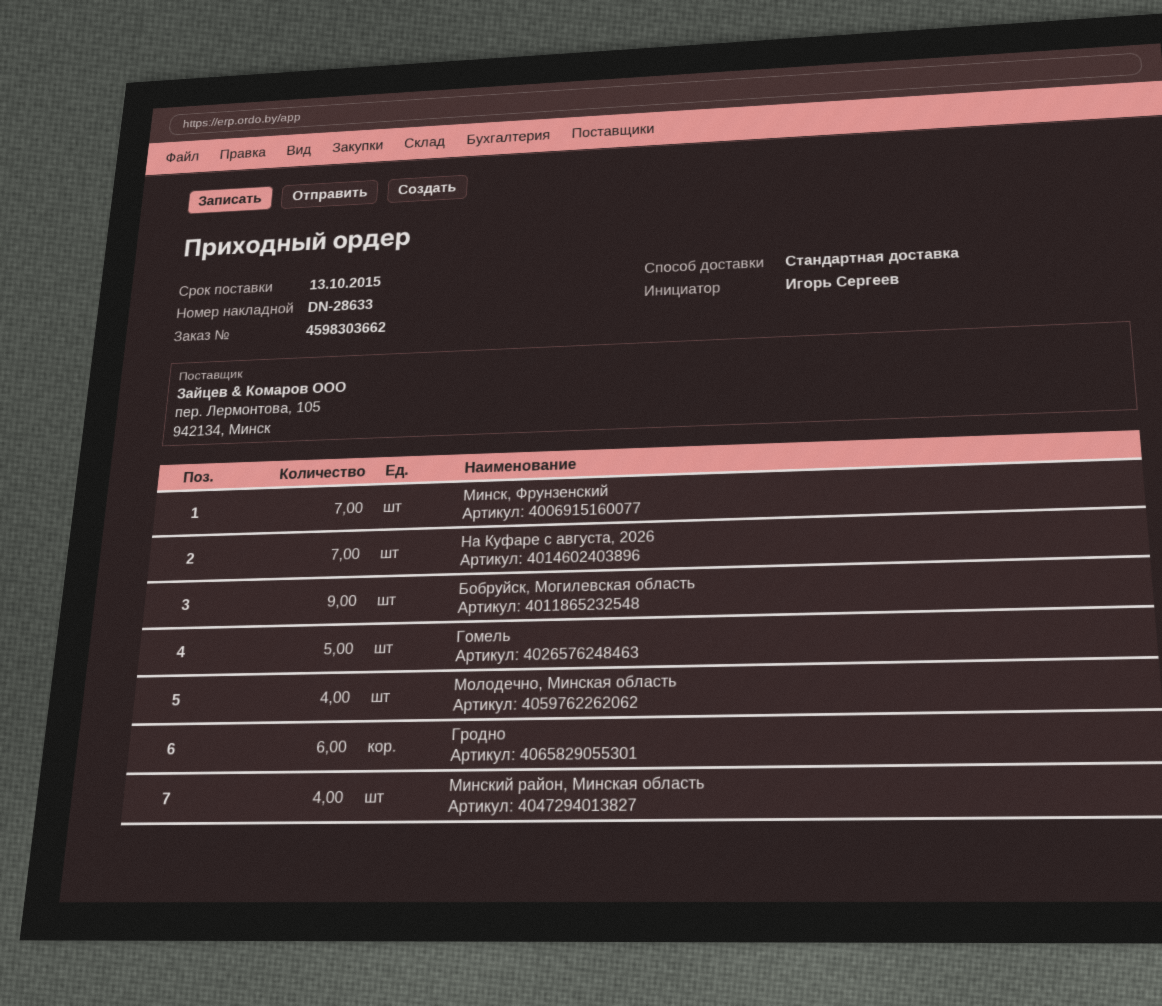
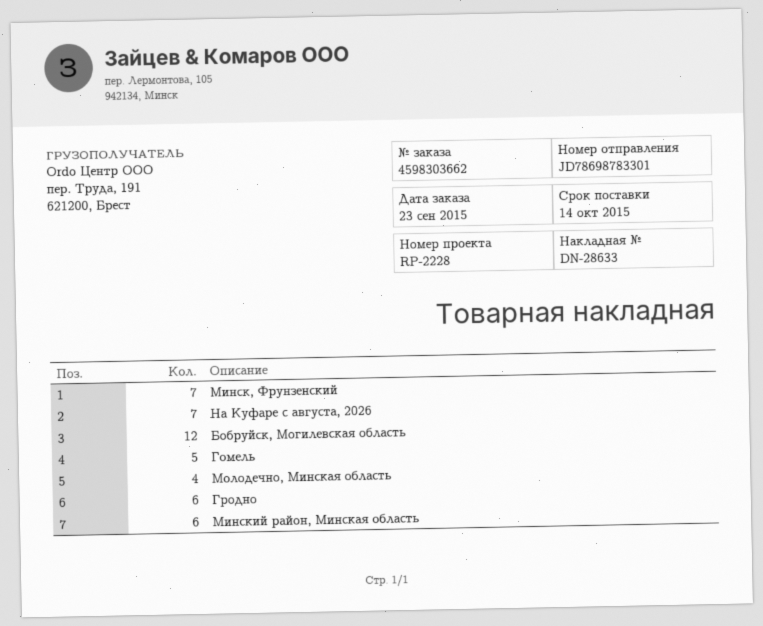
delivery date: 2015-10-13 -> 2015-10-14
Бобруйск, Могилевская область: 9 -> 12
Минский район, Минская область: 4 -> 6

